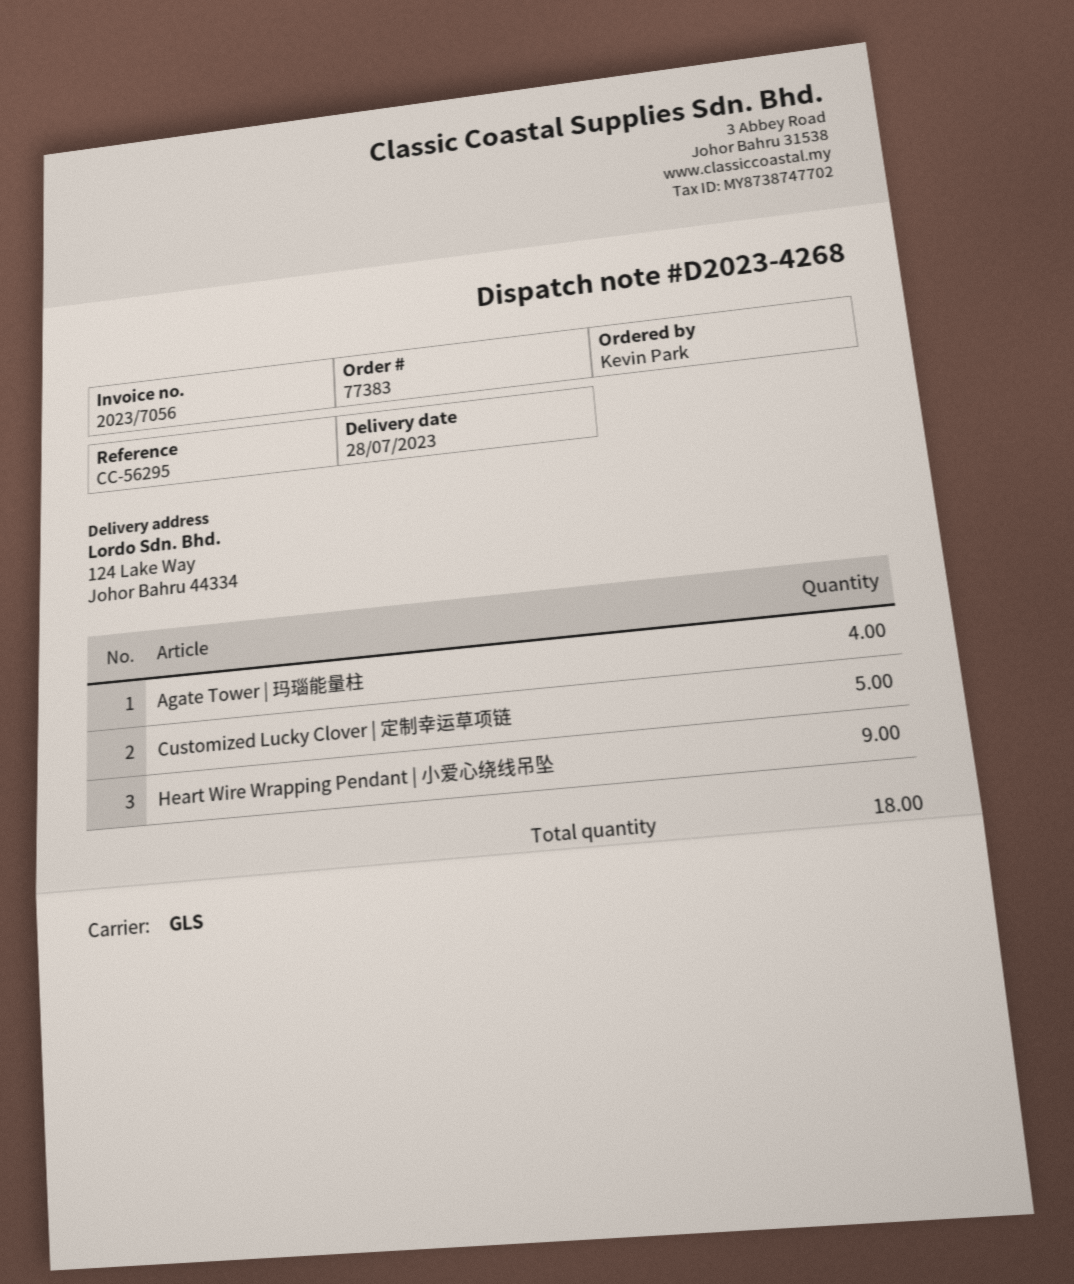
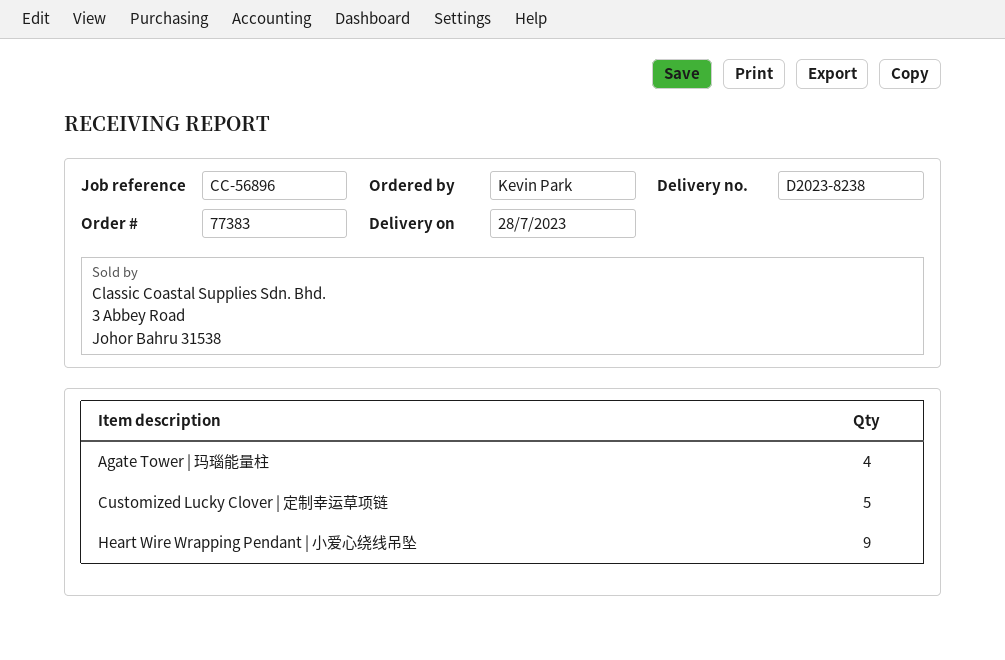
delivery note number: D2023-4268 -> D2023-8238
reference: CC-56295 -> CC-56896

